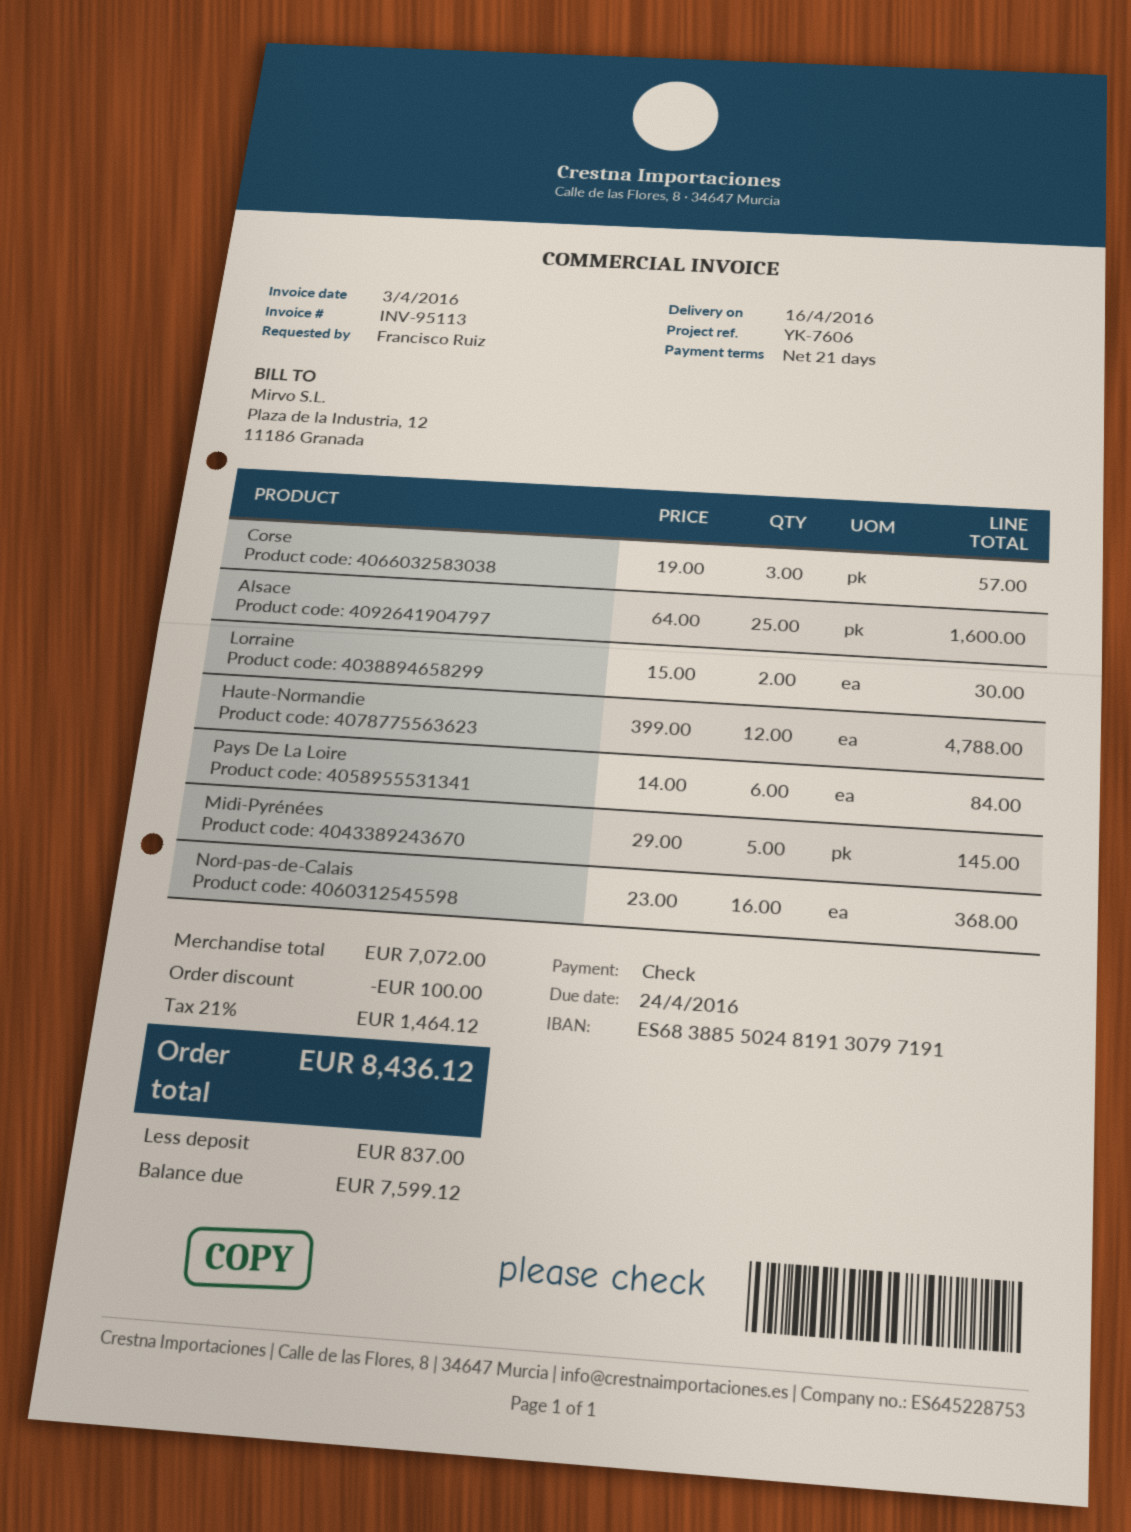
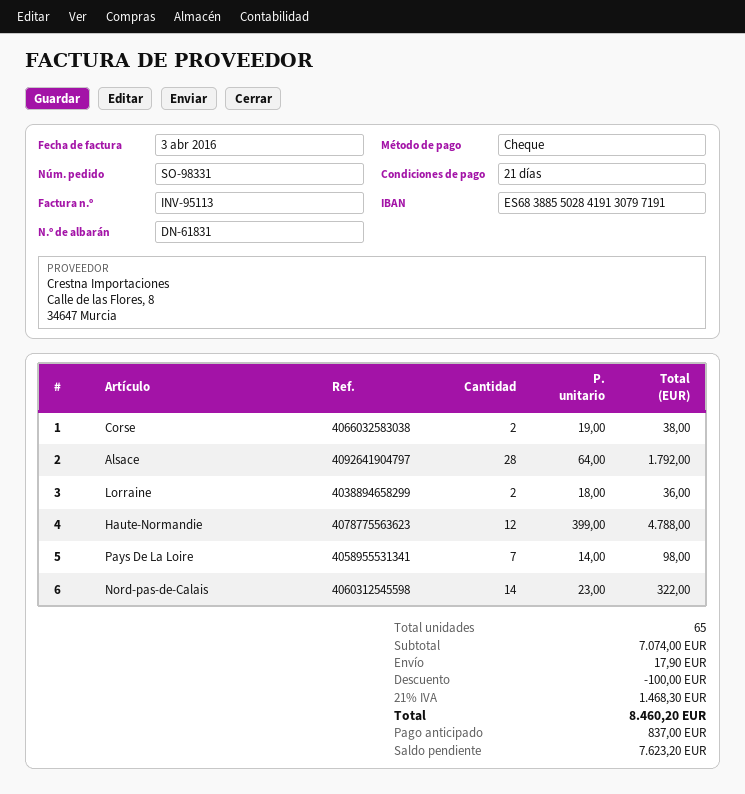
bank account: ES6838855024819130797191 -> ES6838855028419130797191
Corse: 3 x 19.00 = 57.00 -> 2 x 19.00 = 38.00
Alsace: 25 x 64.00 = 1600.00 -> 28 x 64.00 = 1792.00
Lorraine: 2 x 15.00 = 30.00 -> 2 x 18.00 = 36.00
Pays De La Loire: 6 x 14.00 = 84.00 -> 7 x 14.00 = 98.00
Midi-Pyrénées: 5 x 29.00 = 145.00 -> none
Nord-pas-de-Calais: 16 x 23.00 = 368.00 -> 14 x 23.00 = 322.00
subtotal: 7072.00 -> 7074.00
shipping: none -> 17.90
tax: 21% = 1464.12 -> 21% = 1468.30
total: 8436.12 -> 8460.20
balance: 7599.12 -> 7623.20

